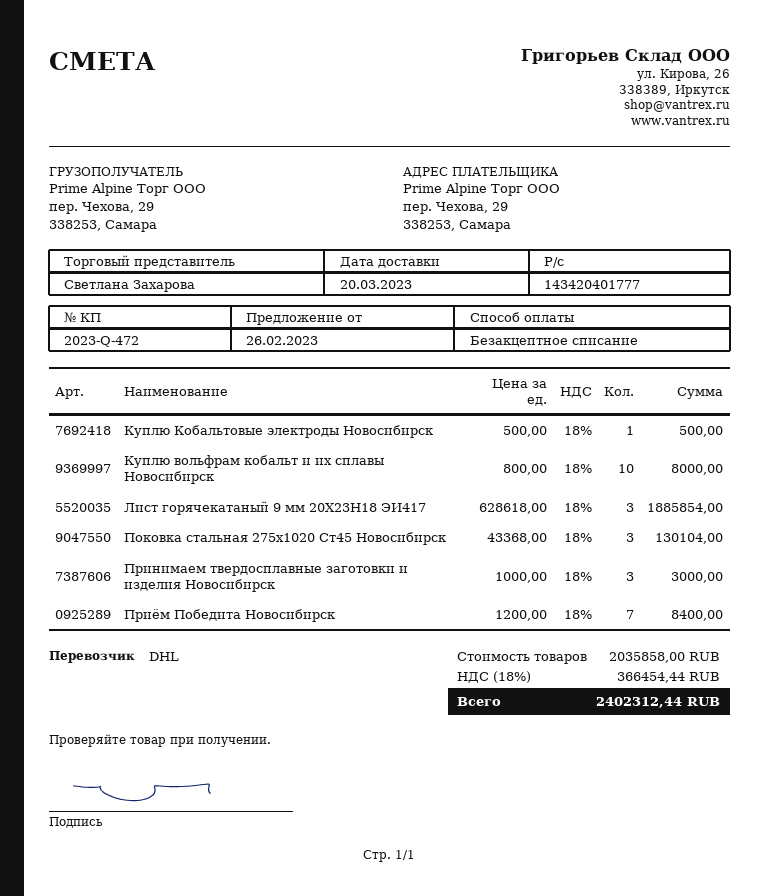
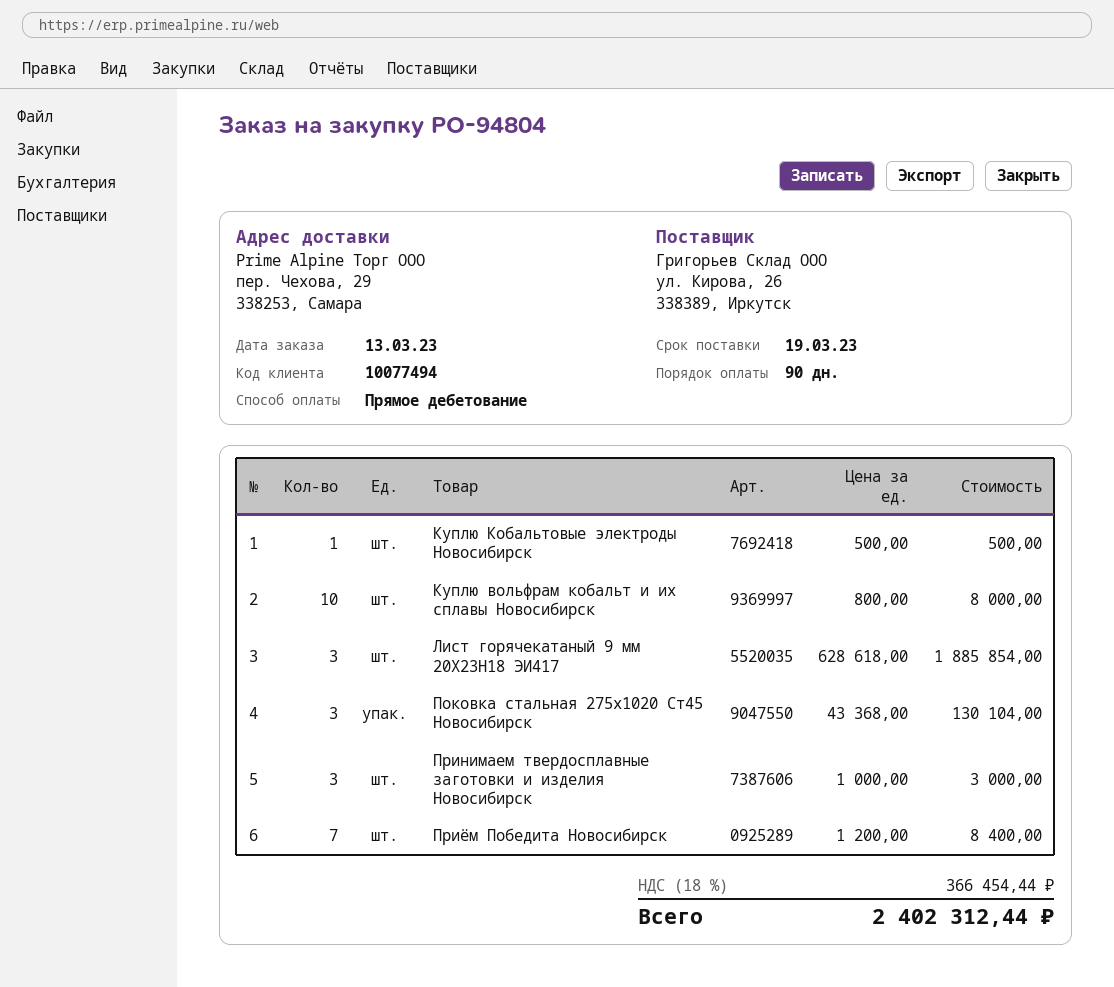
delivery date: 2023-03-20 -> 2023-03-19

